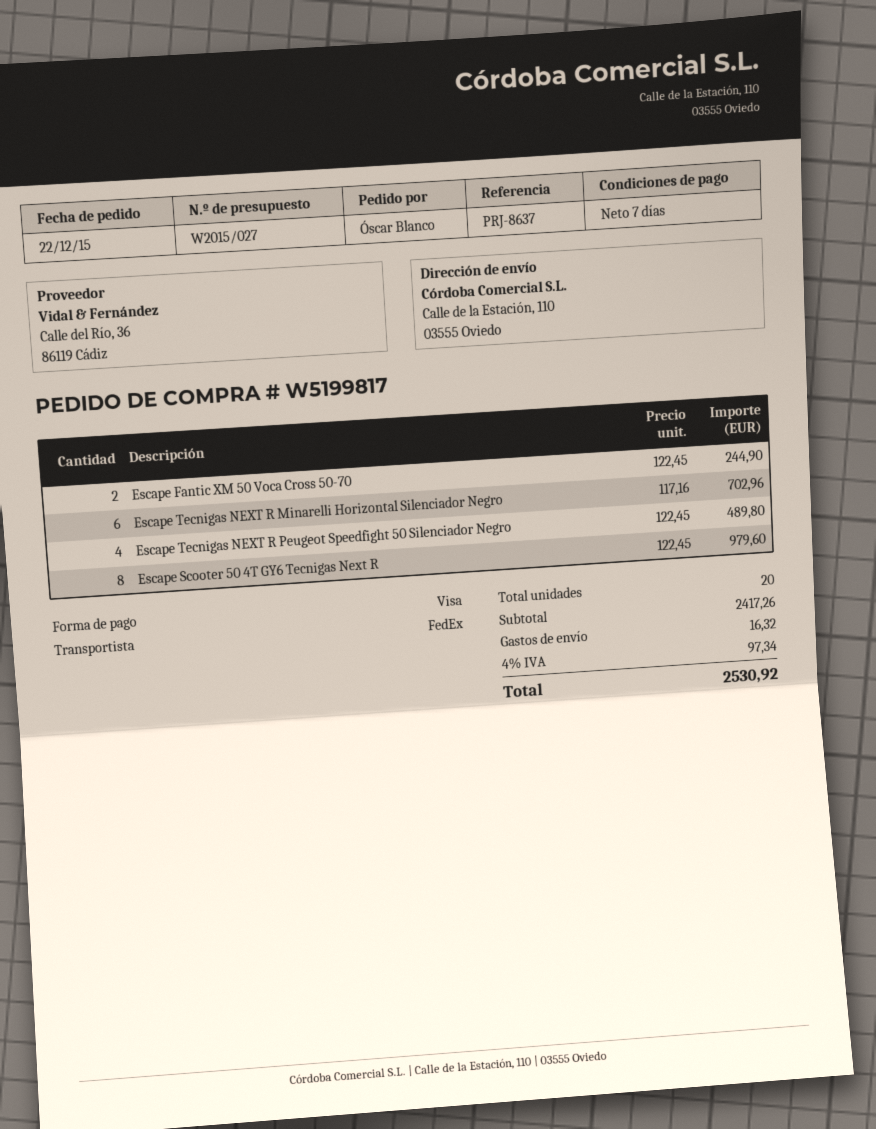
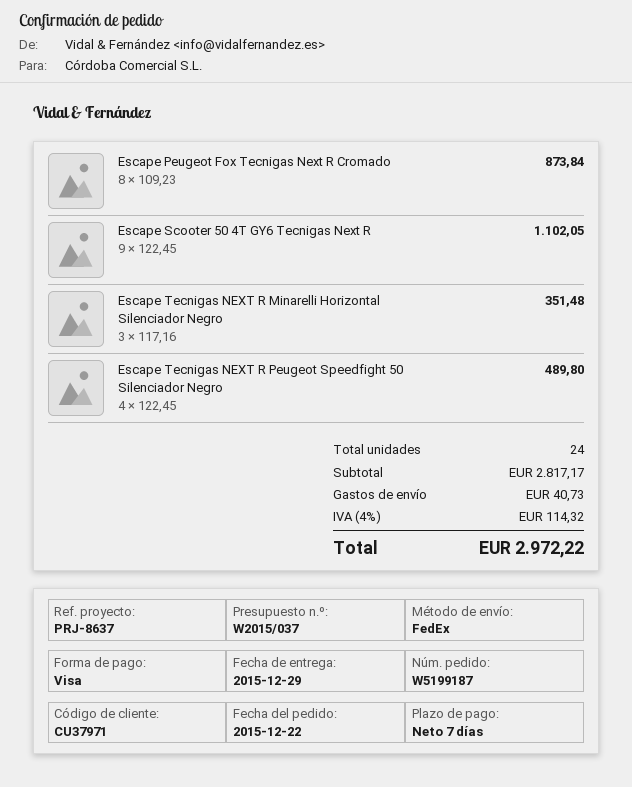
quote number: W2015/027 -> W2015/037
order number: W5199817 -> W5199187
Escape Fantic XM 50 Voca Cross 50-70: 2 x 122.45 = 244.90 -> none
Escape Tecnigas NEXT R Minarelli Horizontal Silenciador Negro: 6 x 117.16 = 702.96 -> 3 x 117.16 = 351.48
Escape Scooter 50 4T GY6 Tecnigas Next R: 8 x 122.45 = 979.60 -> 9 x 122.45 = 1102.05
Escape Peugeot Fox Tecnigas Next R Cromado: none -> 8 x 109.23 = 873.84
total quantity: 20 -> 24
subtotal: 2417.26 -> 2817.17
shipping: 16.32 -> 40.73
tax: 4% = 97.34 -> 4% = 114.32
total: 2530.92 -> 2972.22

